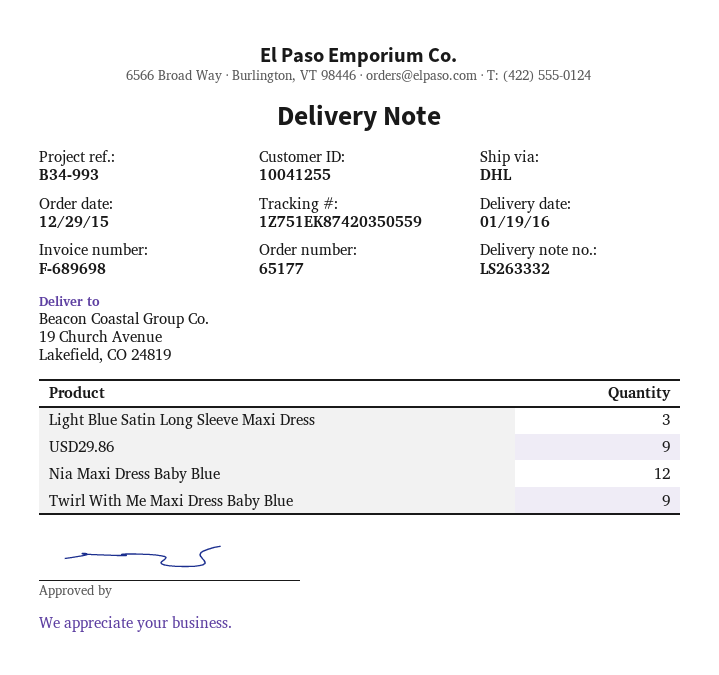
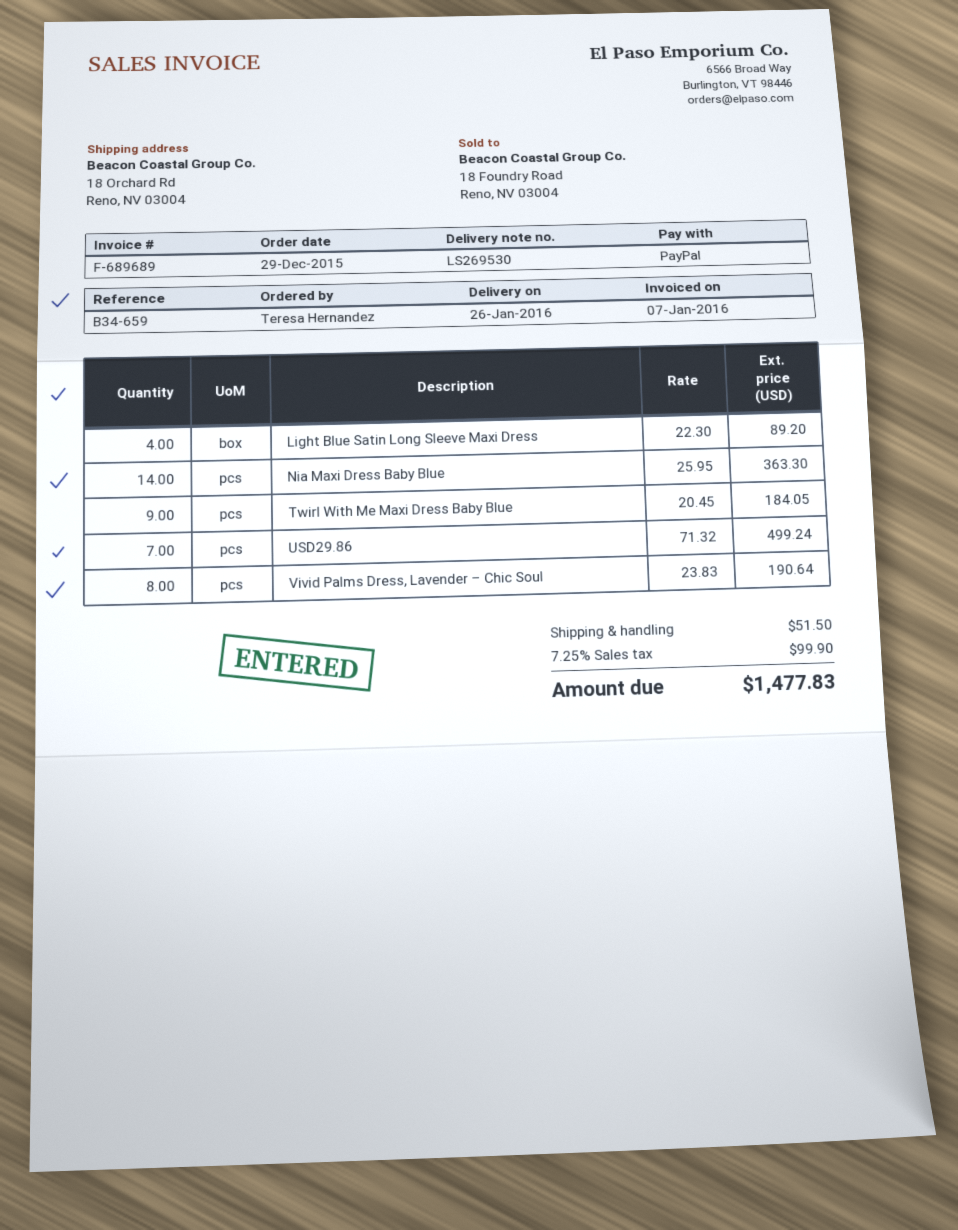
delivery note number: LS263332 -> LS269530
delivery date: 2016-01-19 -> 2016-01-26
invoice number: F-689698 -> F-689689
reference: B34-993 -> B34-659
ship to: 19 Church Avenue, Lakefield, CO 24819 -> 18 Orchard Rd, Reno, NV 03004
Light Blue Satin Long Sleeve Maxi Dress: 3 -> 4
USD29.86: 9 -> 7
Nia Maxi Dress Baby Blue: 12 -> 14
Vivid Palms Dress, Lavender – Chic Soul: none -> 8

